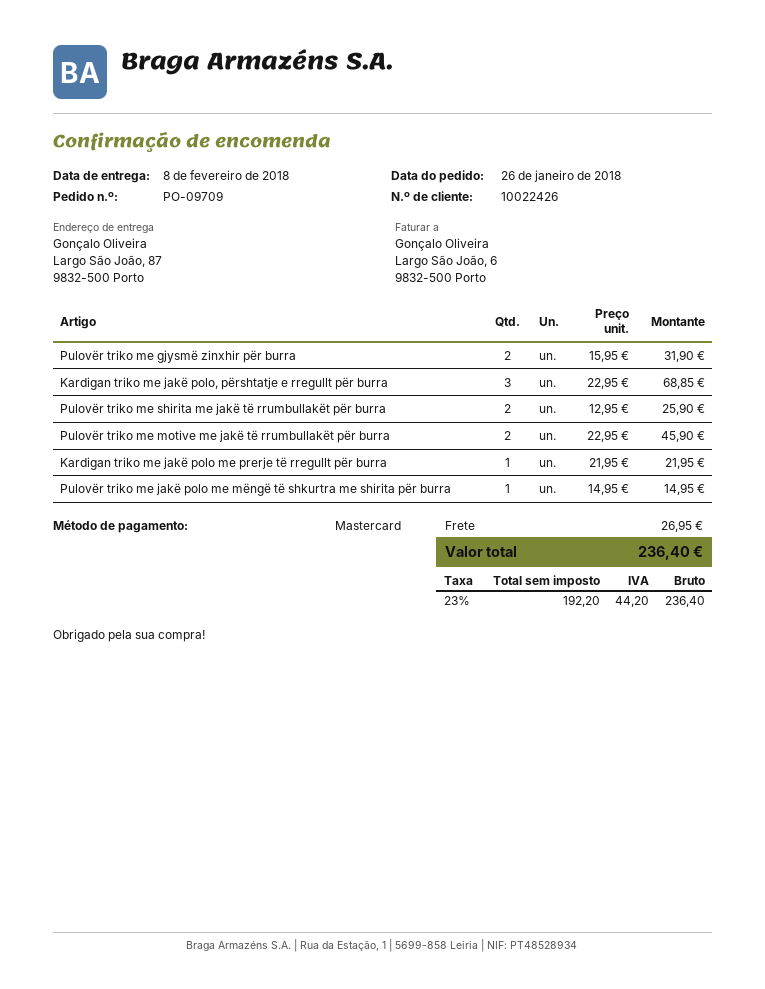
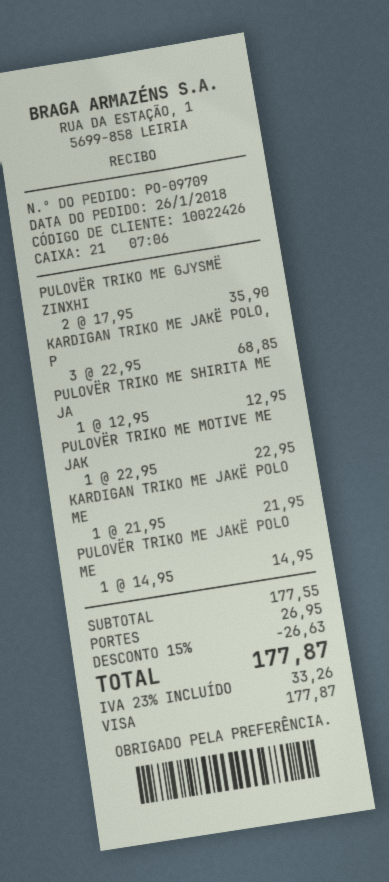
payment method: Mastercard -> Visa
Pulovër triko me gjysmë zinxhir për burra: 2 x 15.95 = 31.90 -> 2 x 17.95 = 35.90
Pulovër triko me shirita me jakë të rrumbullakët për burra: 2 x 12.95 = 25.90 -> 1 x 12.95 = 12.95
Pulovër triko me motive me jakë të rrumbullakët për burra: 2 x 22.95 = 45.90 -> 1 x 22.95 = 22.95
discount: none -> 15% = 26.63
tax: 23% = 44.20 -> 23% = 33.26
total: 236.40 -> 177.87

